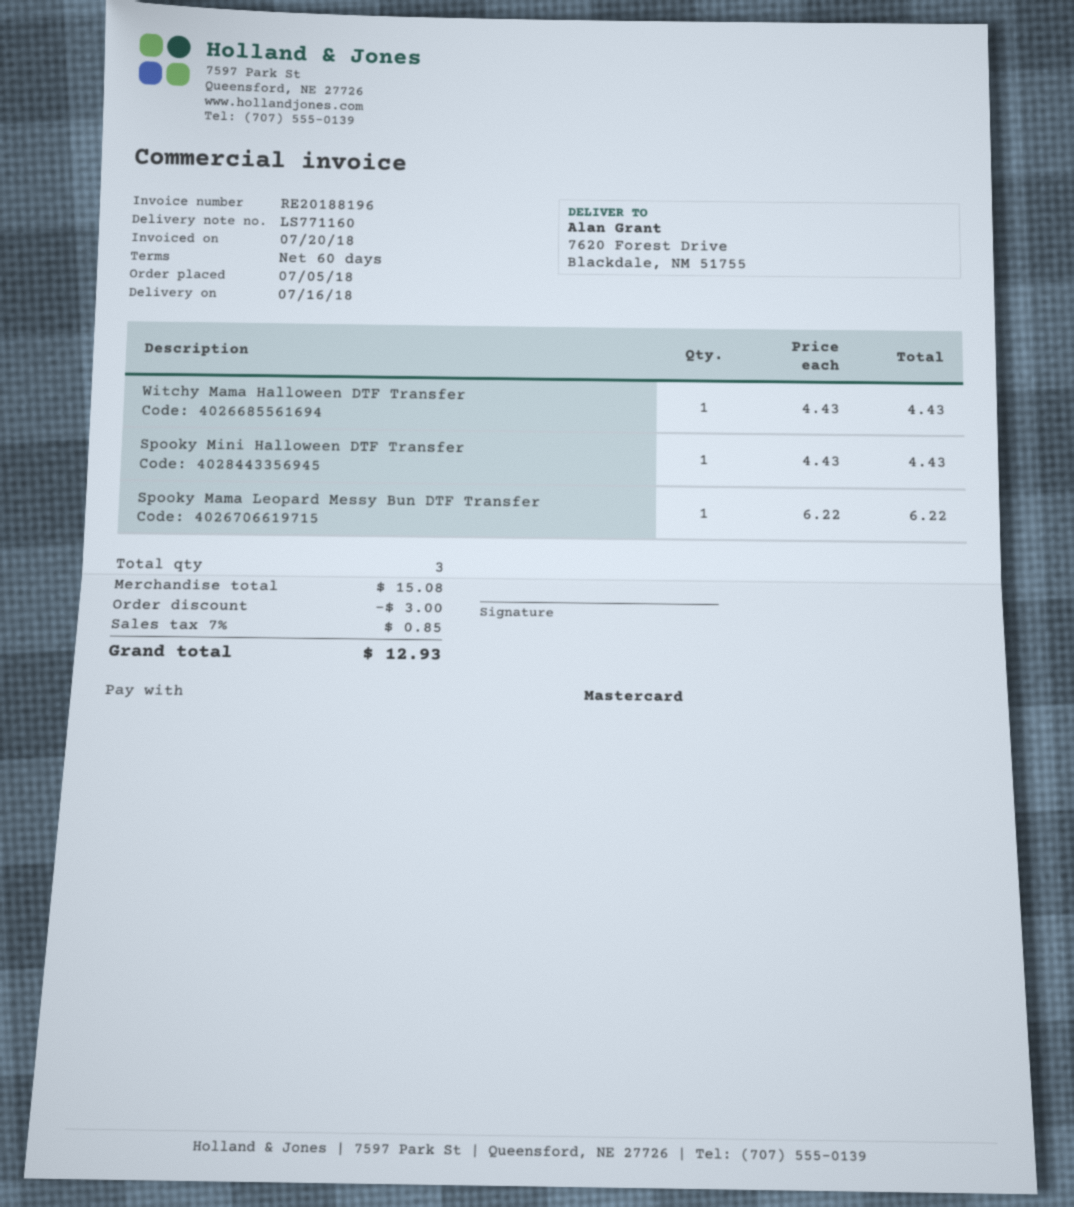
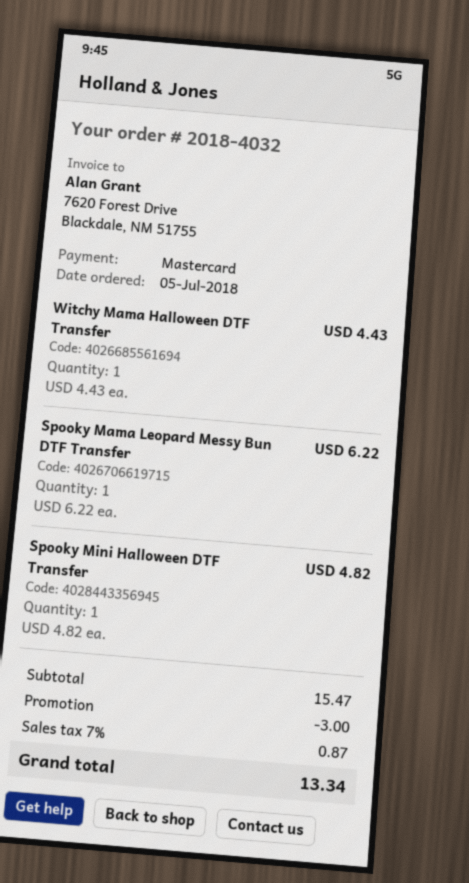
Spooky Mini Halloween DTF Transfer: 1 x 4.43 = 4.43 -> 1 x 4.82 = 4.82
subtotal: 15.08 -> 15.47
tax: 7% = 0.85 -> 7% = 0.87
total: 12.93 -> 13.34

